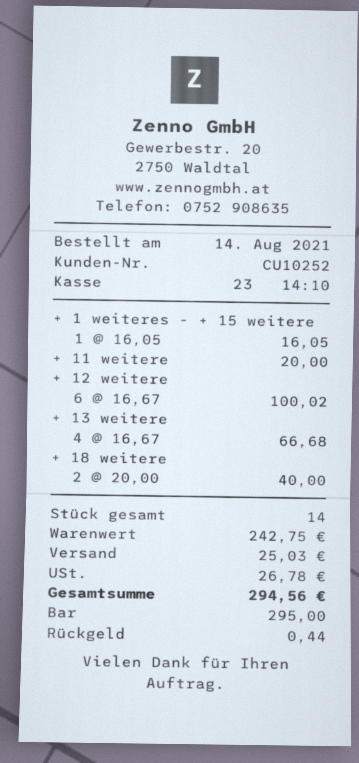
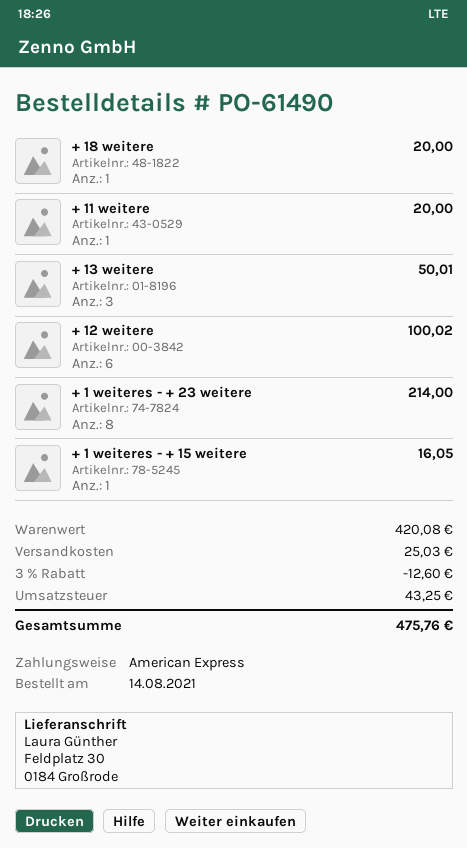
payment method: cash -> American Express
+ 13 weitere: 4 for 66.68 -> 3 for 50.01
+ 18 weitere: 2 for 40.00 -> 1 for 20.00
+ 1 weiteres - + 23 weitere: none -> 8 for 214.00
subtotal: 242.75 -> 420.08
discount: none -> 3% = 12.60
tax: 26.78 -> 43.25
total: 294.56 -> 475.76

